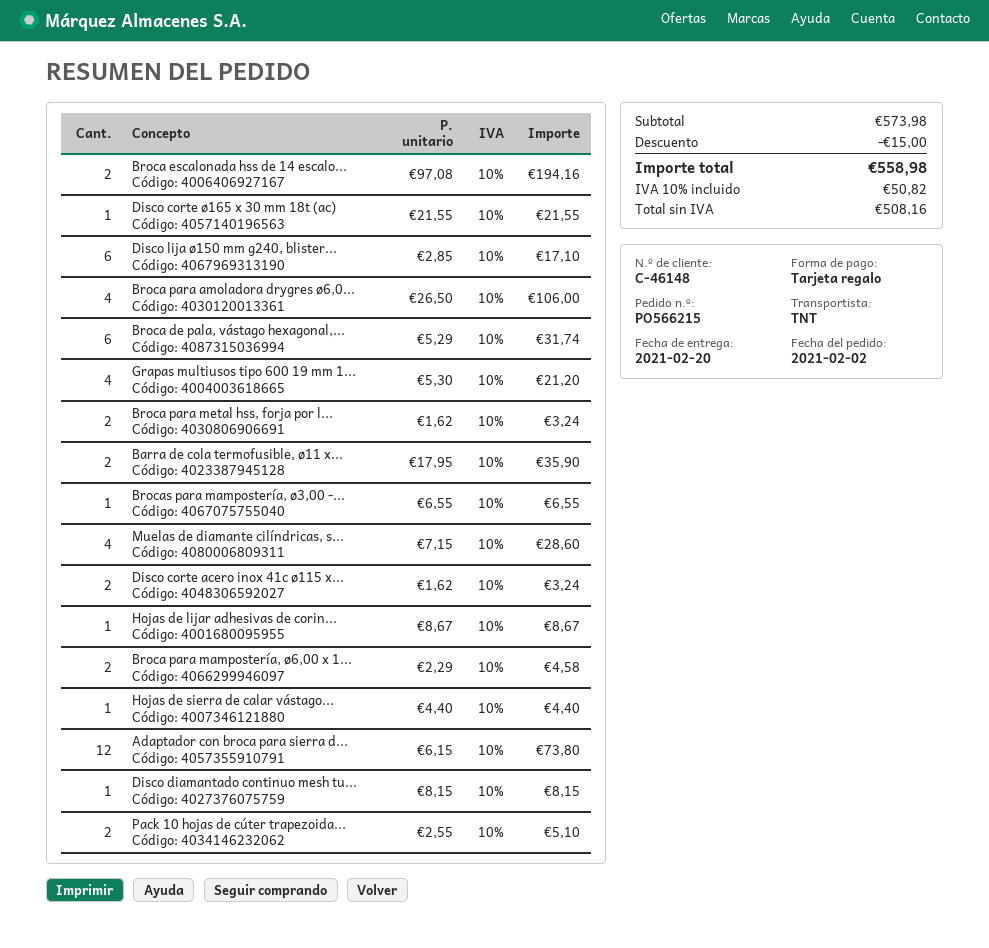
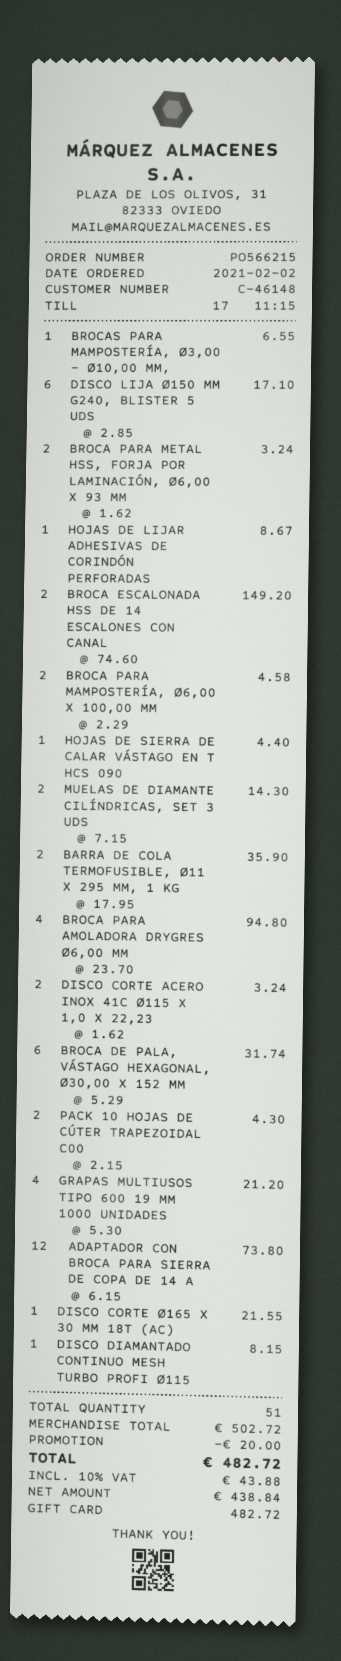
Broca escalonada hss de 14 escalo...: 2 x 97.08 = 194.16 -> 2 x 74.60 = 149.20
Broca para amoladora drygres ø6,0...: 4 x 26.50 = 106.00 -> 4 x 23.70 = 94.80
Muelas de diamante cilíndricas, s...: 4 x 7.15 = 28.60 -> 2 x 7.15 = 14.30
Pack 10 hojas de cúter trapezoida...: 2 x 2.55 = 5.10 -> 2 x 2.15 = 4.30
subtotal: 573.98 -> 502.72
discount: 15.00 -> 20.00
net: 508.16 -> 438.84
tax: 10% = 50.82 -> 10% = 43.88
total: 558.98 -> 482.72

